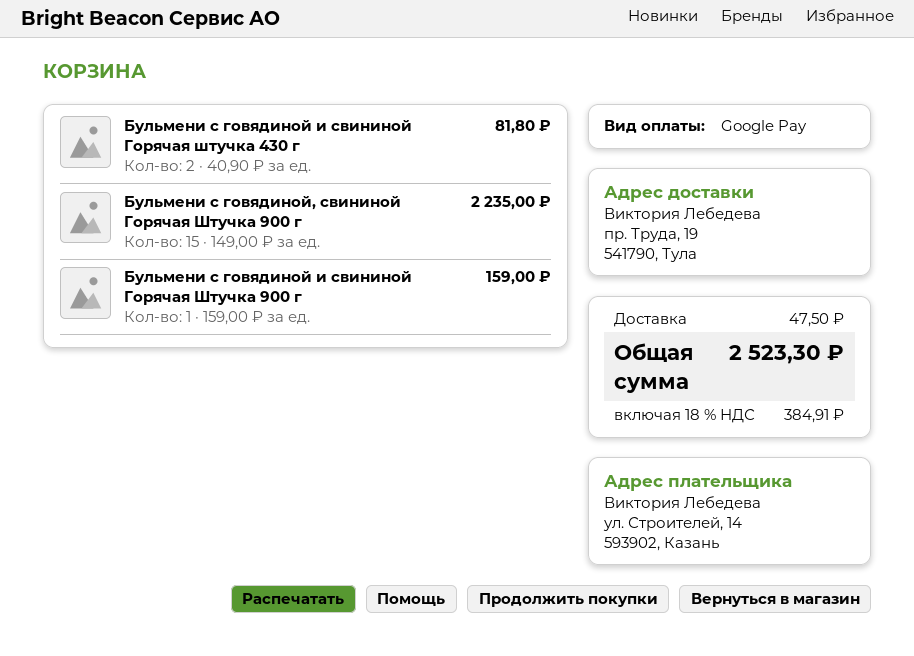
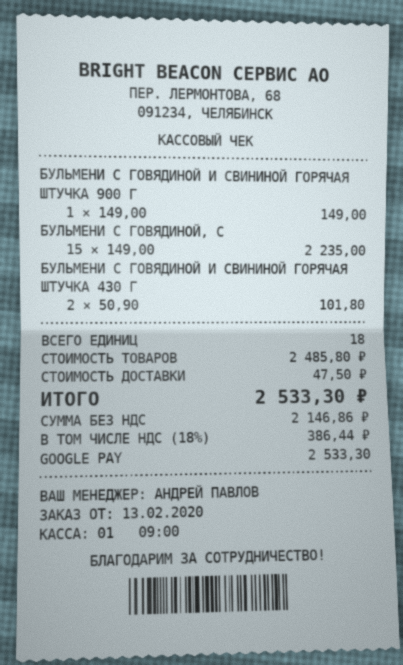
Бульмени с говядиной и свининой Горячая штучка 430 г: 2 x 40.90 = 81.80 -> 2 x 50.90 = 101.80
Бульмени с говядиной и свининой Горячая Штучка 900 г: 1 x 159.00 = 159.00 -> 1 x 149.00 = 149.00
tax: 18% = 384.91 -> 18% = 386.44
total: 2523.30 -> 2533.30

